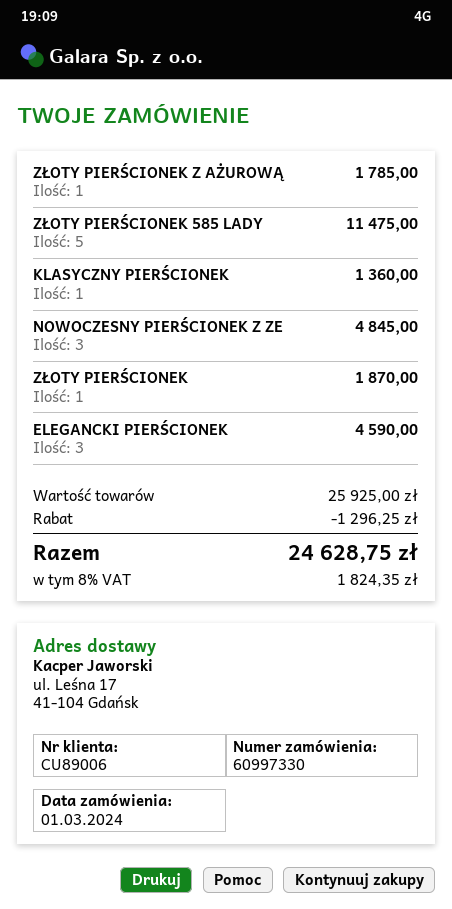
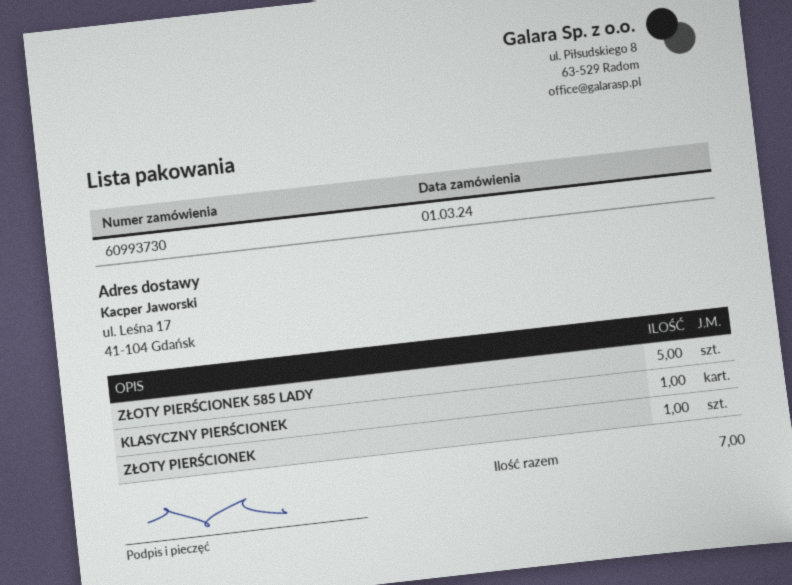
order number: 60997330 -> 60993730
ZŁOTY PIERŚCIONEK Z AŻUROWĄ: 1 -> none
NOWOCZESNY PIERŚCIONEK Z ZE: 3 -> none
ELEGANCKI PIERŚCIONEK: 3 -> none

